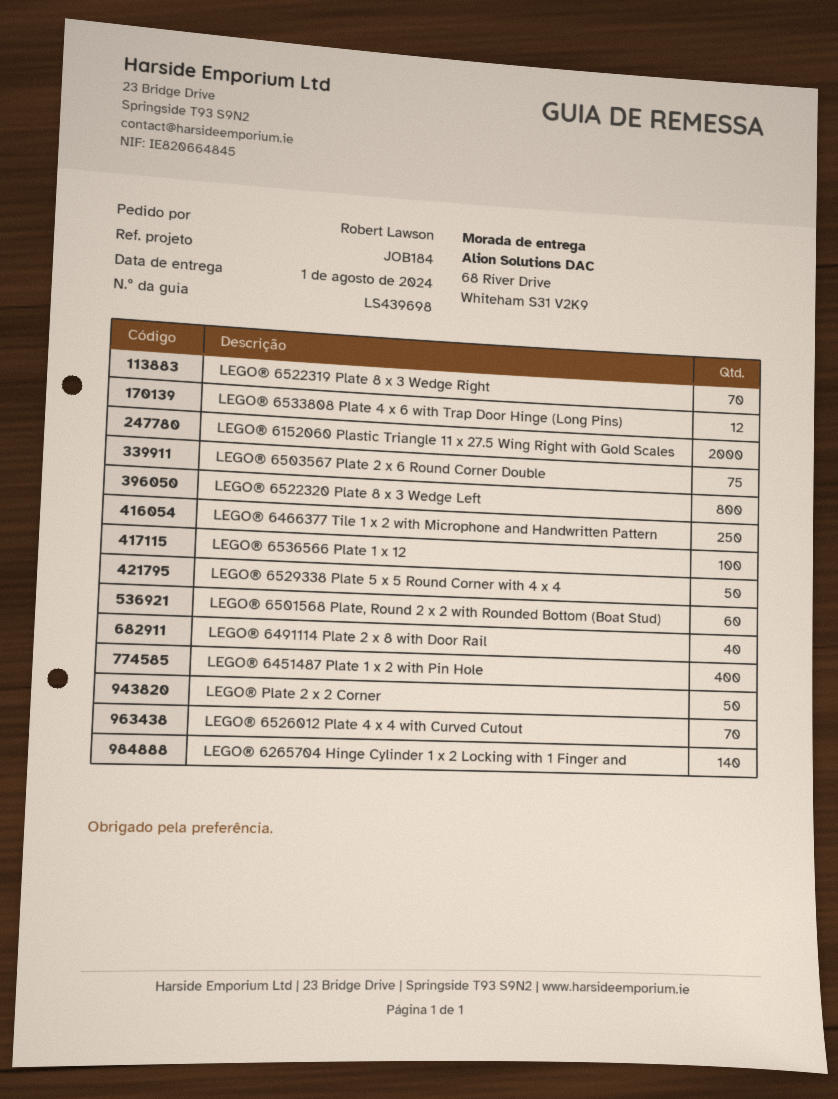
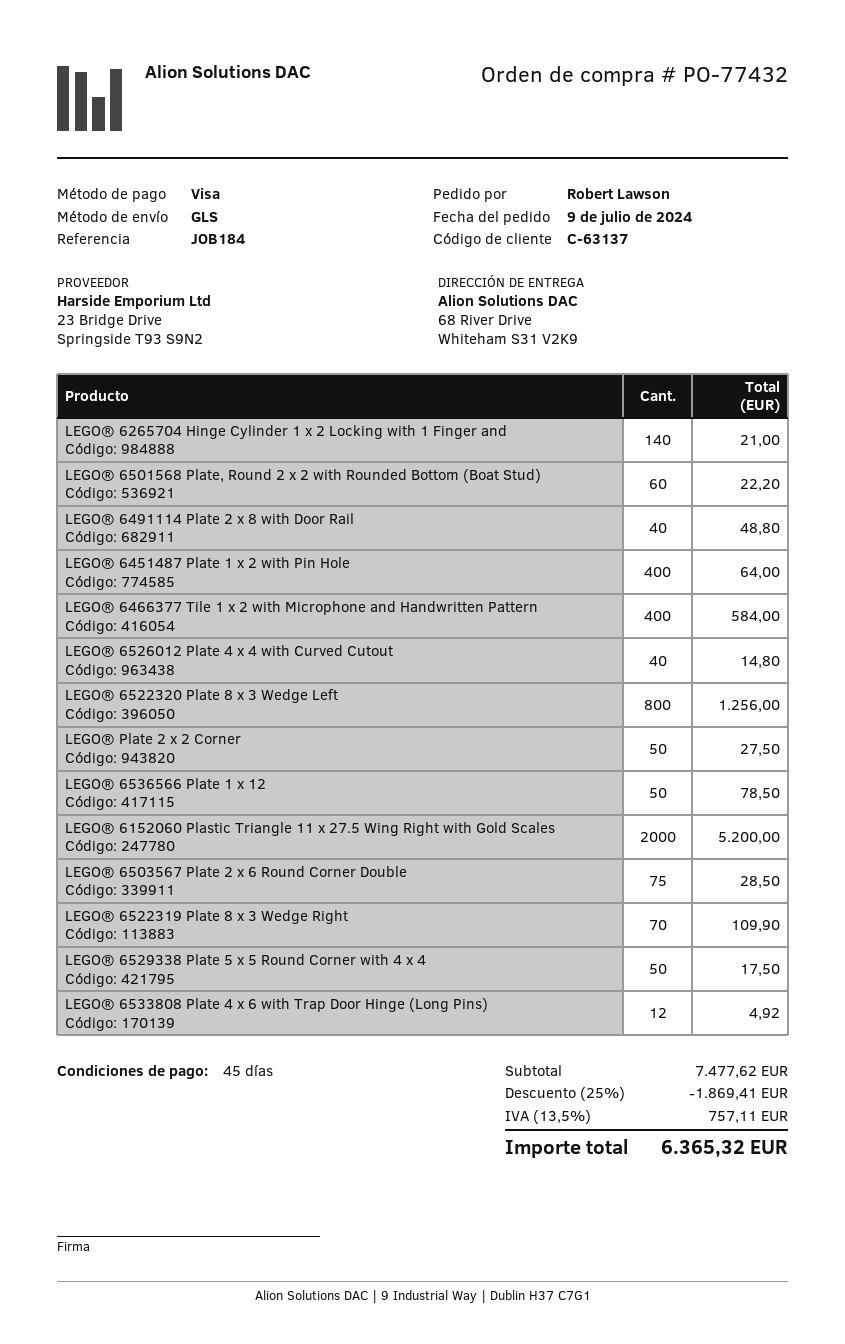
LEGO® 6466377 Tile 1 x 2 with Microphone and Handwritten Pattern: 250 -> 400
LEGO® 6536566 Plate 1 x 12: 100 -> 50
LEGO® 6526012 Plate 4 x 4 with Curved Cutout: 70 -> 40

